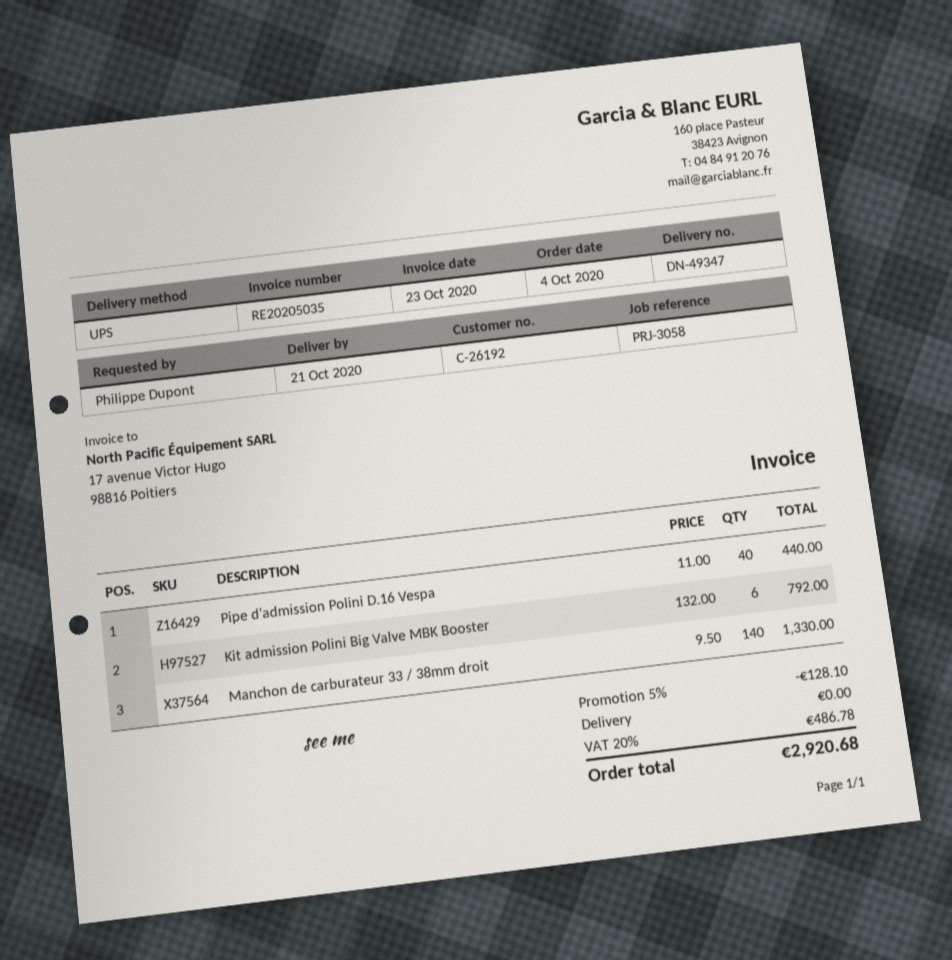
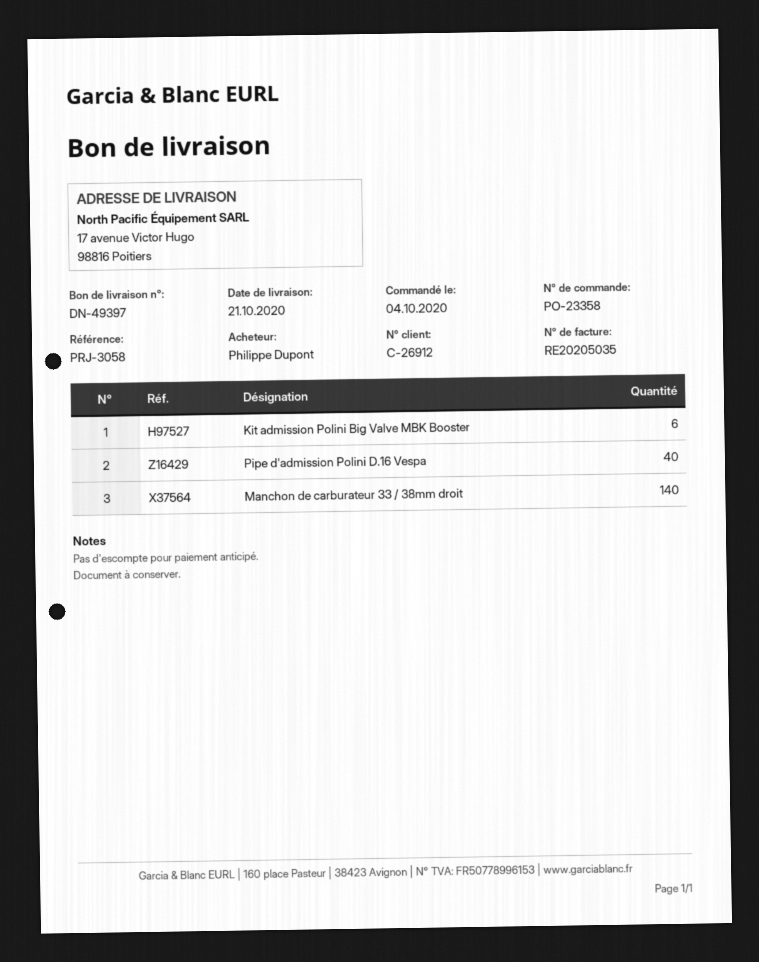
delivery note number: DN-49347 -> DN-49397
customer number: C-26192 -> C-26912

